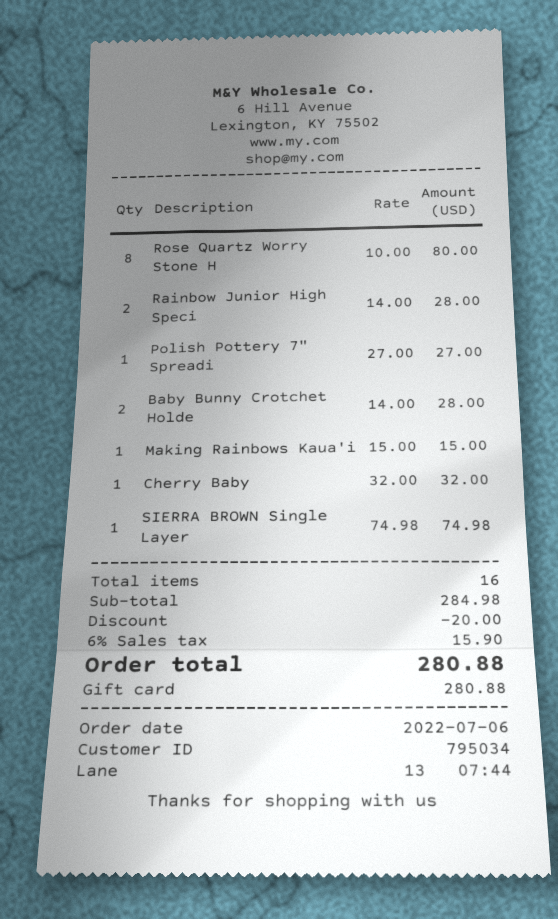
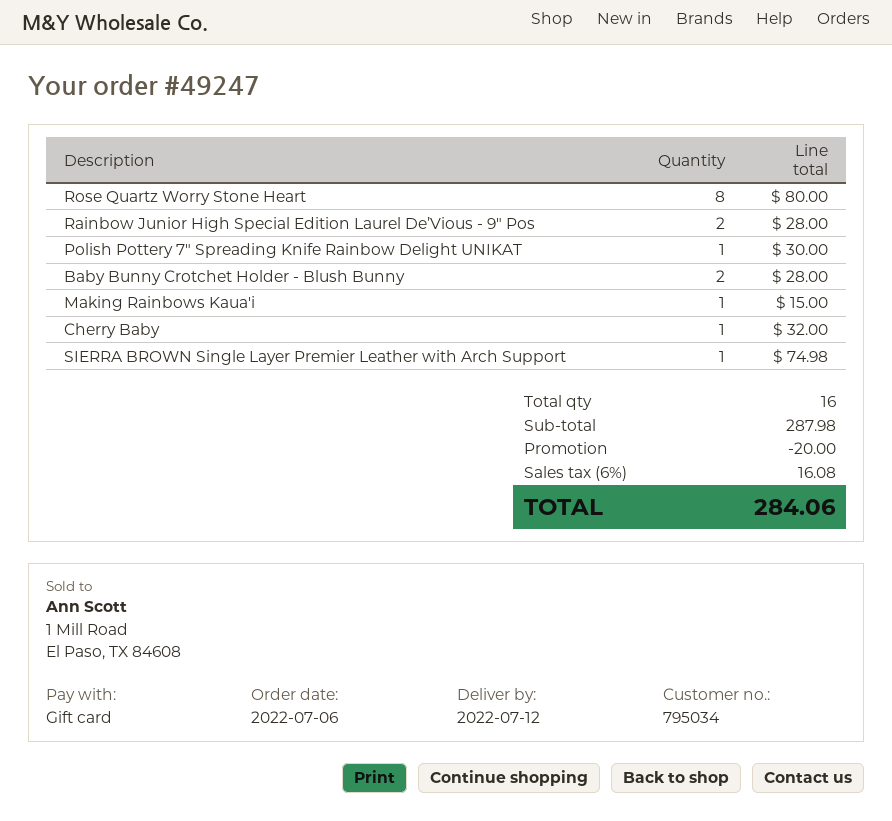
Polish Pottery 7" Spreadi: 1 for 27.00 -> 1 for 30.00
subtotal: 284.98 -> 287.98
tax: 6% = 15.90 -> 6% = 16.08
total: 280.88 -> 284.06

